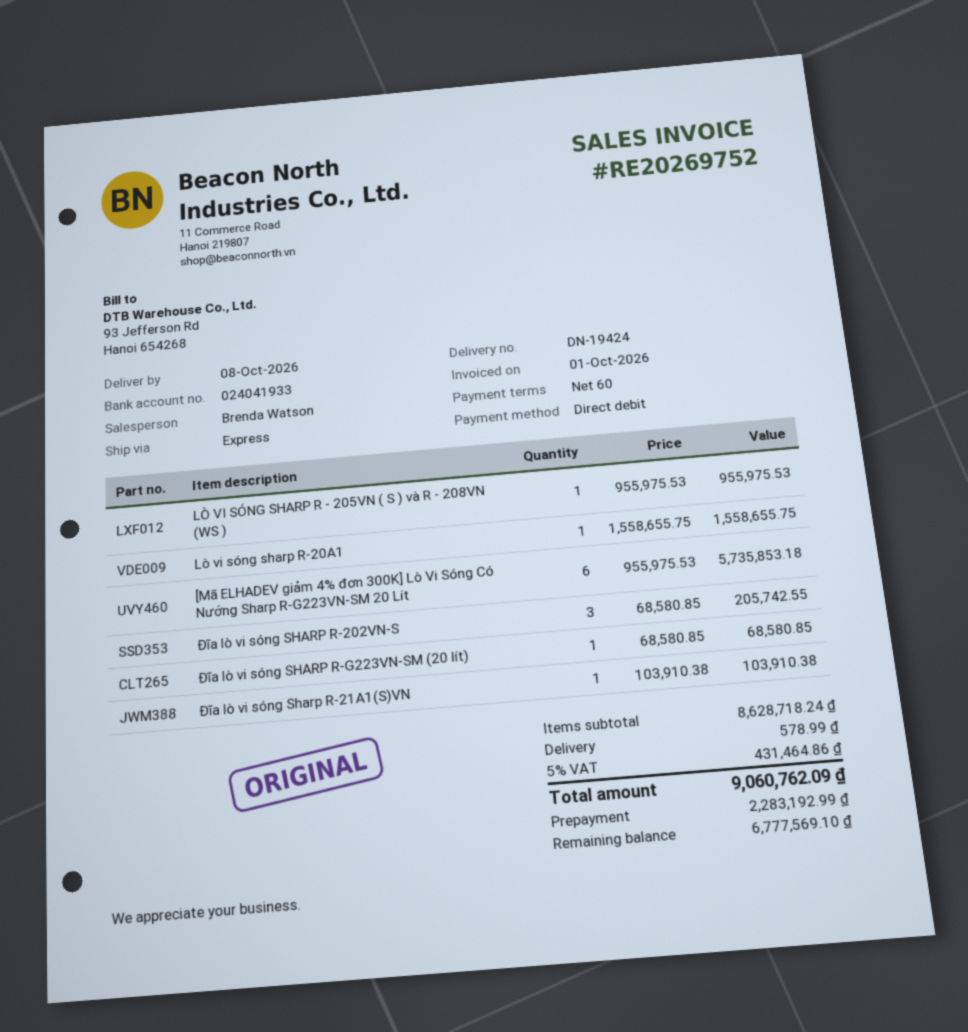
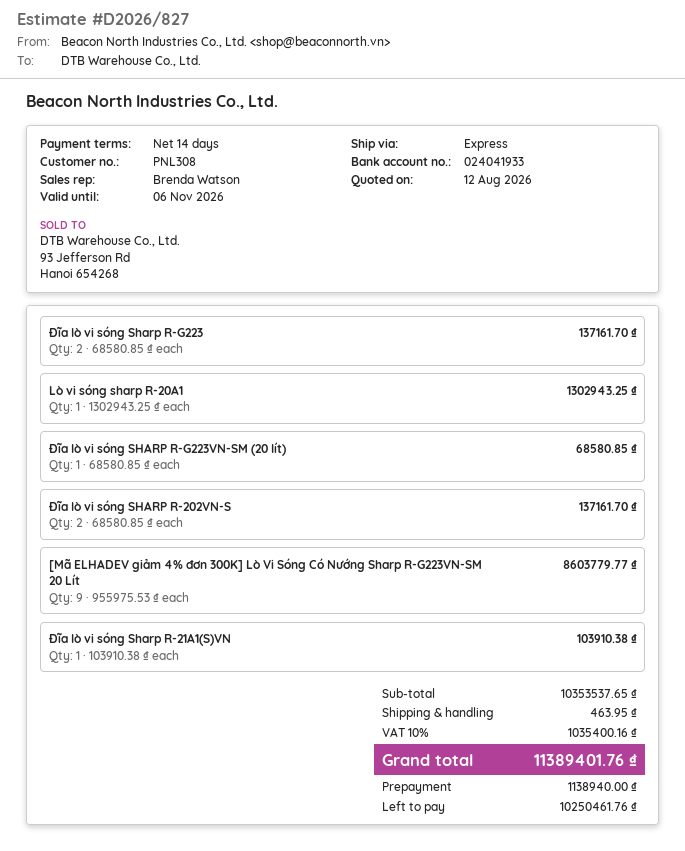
payment terms: 60 days -> 14 days
LÒ VI SÓNG SHARP R - 205VN ( S ) và R - 208VN (WS ): 1 x 955975.53 = 955975.53 -> none
Lò vi sóng sharp R-20A1: 1 x 1558655.75 = 1558655.75 -> 1 x 1302943.25 = 1302943.25
[Mã ELHADEV giảm 4% đơn 300K] Lò Vi Sóng Có Nướng Sharp R-G223VN-SM 20 Lít: 6 x 955975.53 = 5735853.18 -> 9 x 955975.53 = 8603779.77
Đĩa lò vi sóng SHARP R-202VN-S: 3 x 68580.85 = 205742.55 -> 2 x 68580.85 = 137161.70
Đĩa lò vi sóng Sharp R-G223: none -> 2 x 68580.85 = 137161.70
subtotal: 8628718.24 -> 10353537.65
shipping: 578.99 -> 463.95
tax: 5% = 431464.86 -> 10% = 1035400.16
total: 9060762.09 -> 11389401.76
deposit: 2283192.99 -> 1138940.00
balance: 6777569.10 -> 10250461.76

